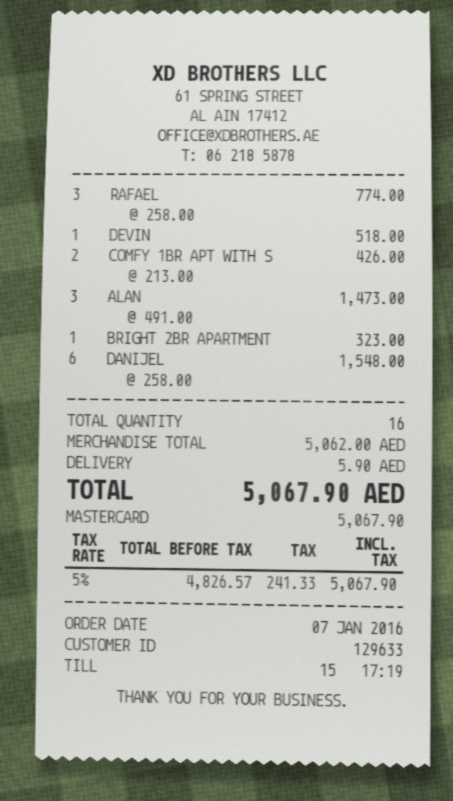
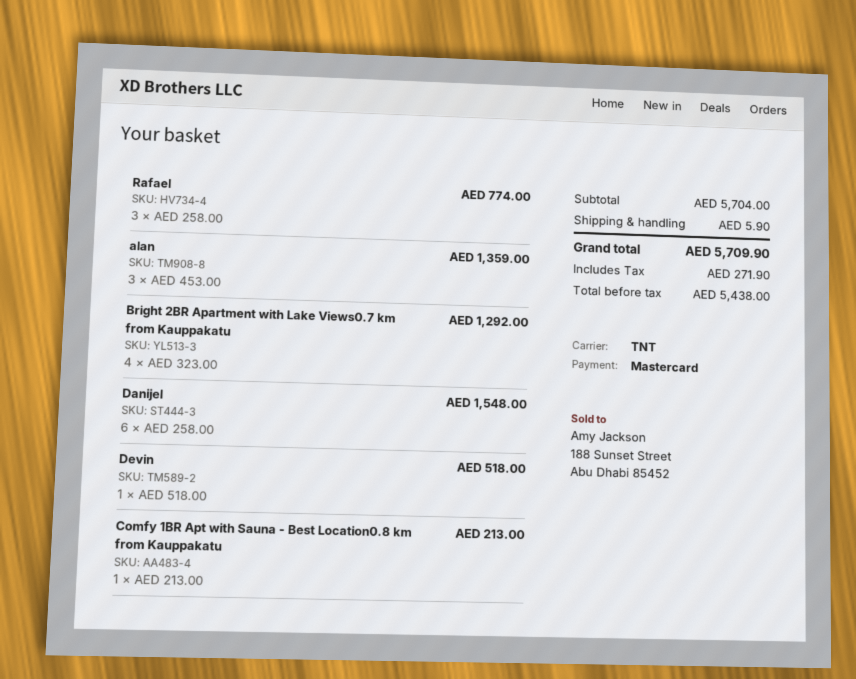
COMFY 1BR APT WITH S: 2 x 213.00 = 426.00 -> 1 x 213.00 = 213.00
ALAN: 3 x 491.00 = 1473.00 -> 3 x 453.00 = 1359.00
BRIGHT 2BR APARTMENT: 1 x 323.00 = 323.00 -> 4 x 323.00 = 1292.00
subtotal: 5062.00 -> 5704.00
net: 4826.57 -> 5438.00
tax: 241.33 -> 271.90
total: 5067.90 -> 5709.90

